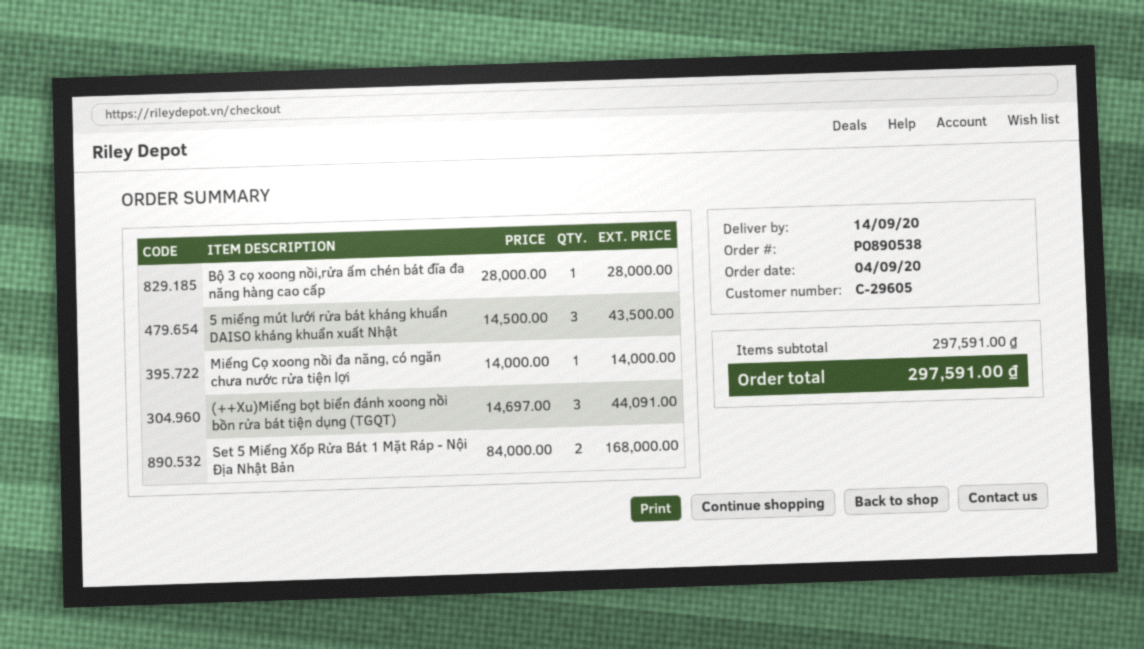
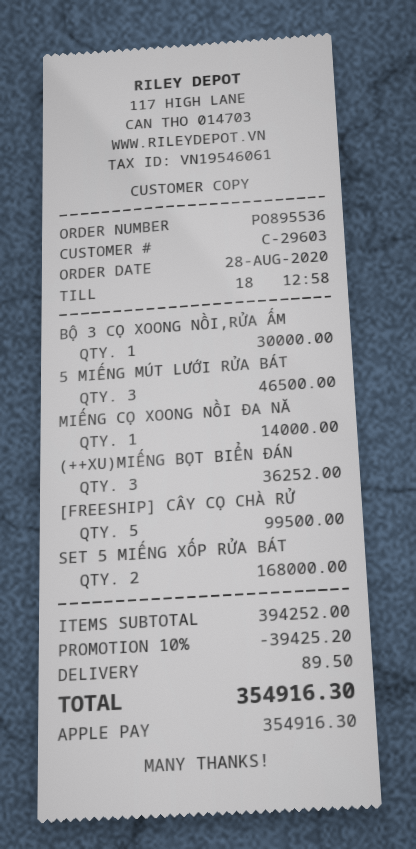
order number: PO890538 -> PO895536
order date: 2020-09-04 -> 2020-08-28
customer number: C-29605 -> C-29603
Bộ 3 cọ xoong nồi,rửa ấm chén bát đĩa đa năng hàng cao cấp: 1 for 28000.00 -> 1 for 30000.00
5 miếng mút lưới rửa bát kháng khuẩn DAISO kháng khuẩn xuất Nhật: 3 for 43500.00 -> 3 for 46500.00
(++Xu)Miếng bọt biển đánh xoong nồi bồn rửa bát tiện dụng (TGQT): 3 for 44091.00 -> 3 for 36252.00
[FREESHIP] CÂY CỌ CHÀ RỬ: none -> 5 for 99500.00
subtotal: 297591.00 -> 394252.00
discount: none -> 10% = 39425.20
shipping: none -> 89.50
total: 297591.00 -> 354916.30

